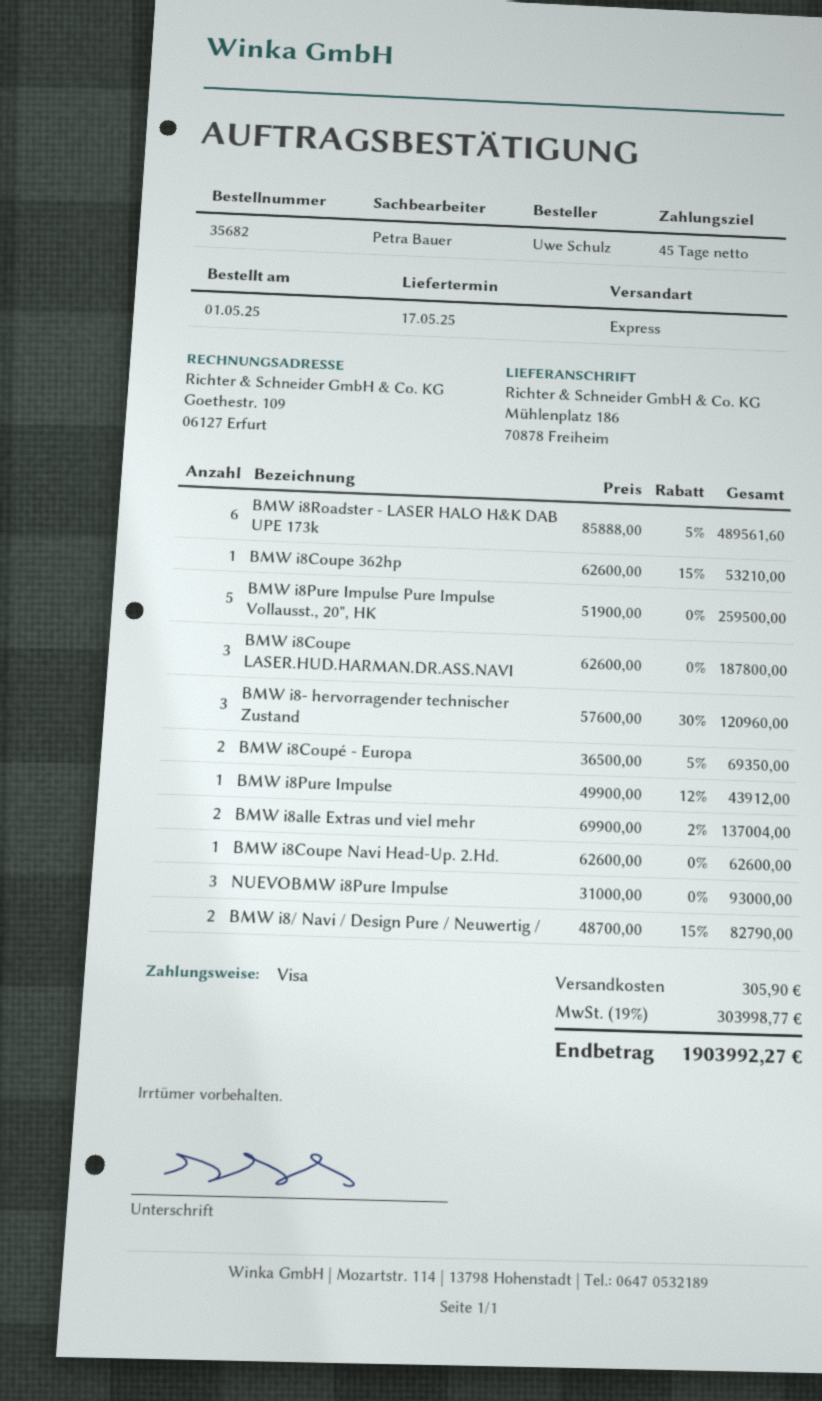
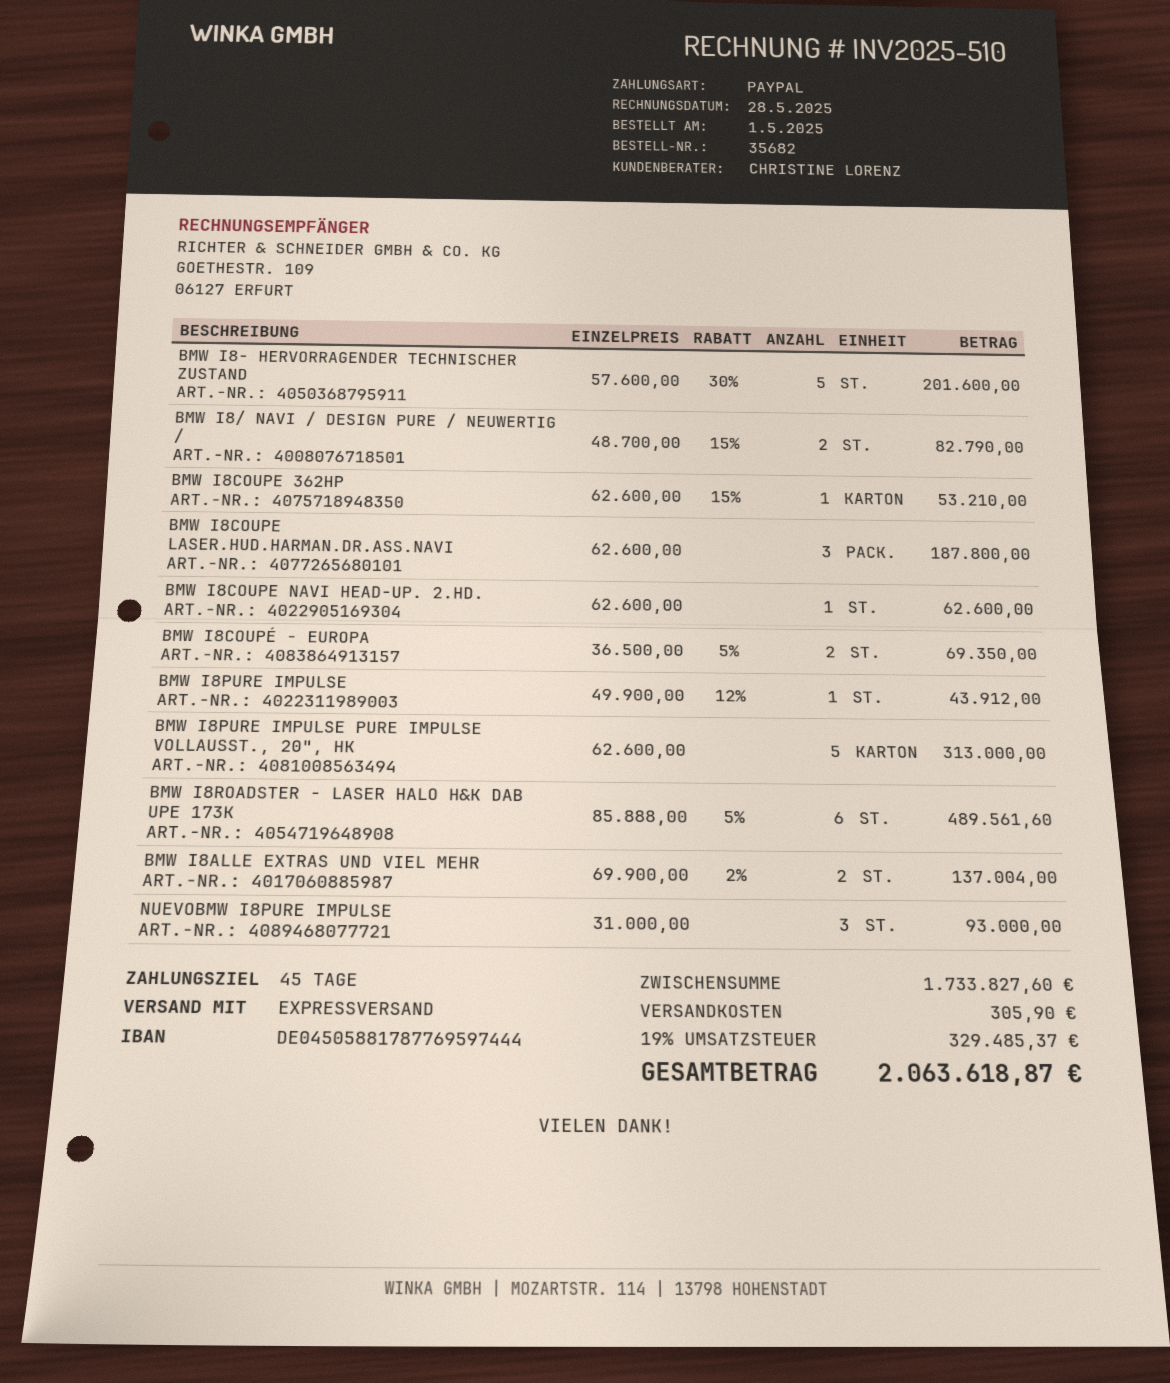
sales rep: Petra Bauer -> CHRISTINE LORENZ
payment method: Visa -> PayPal
BMW i8Pure Impulse Pure Impulse Vollausst., 20", HK: 5 x 51900.00 = 259500.00 -> 5 x 62600.00 = 313000.00
BMW i8- hervorragender technischer Zustand: 3 x 57600.00 - 30% = 120960.00 -> 5 x 57600.00 - 30% = 201600.00
tax: 19% = 303998.77 -> 19% = 329485.37
total: 1903992.27 -> 2063618.87

